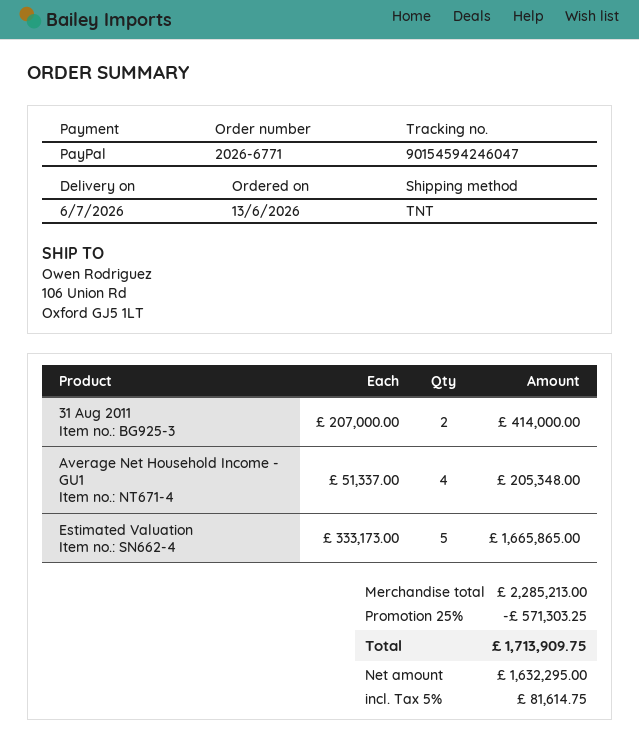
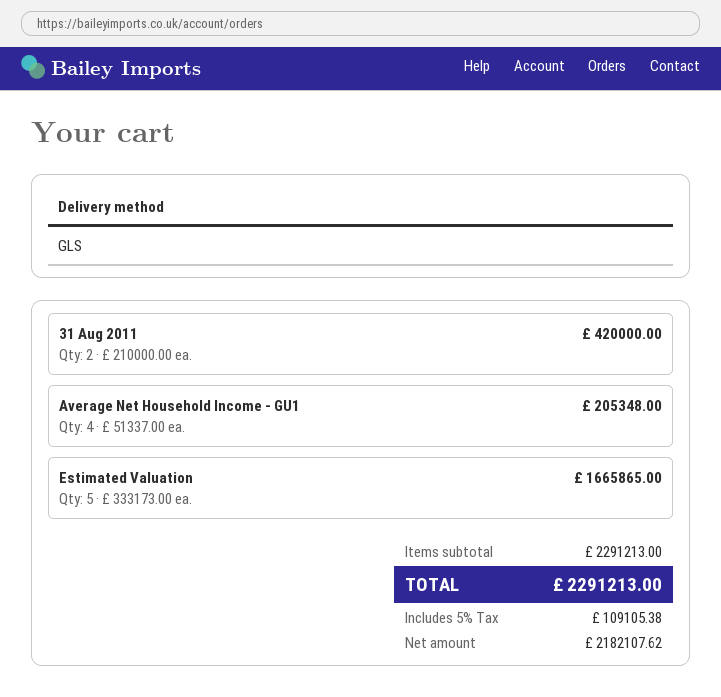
shipping method: TNT -> GLS
31 Aug 2011: 2 x 207000.00 = 414000.00 -> 2 x 210000.00 = 420000.00
subtotal: 2285213.00 -> 2291213.00
discount: 25% = 571303.25 -> none
net: 1632295.00 -> 2182107.62
tax: 5% = 81614.75 -> 5% = 109105.38
total: 1713909.75 -> 2291213.00

